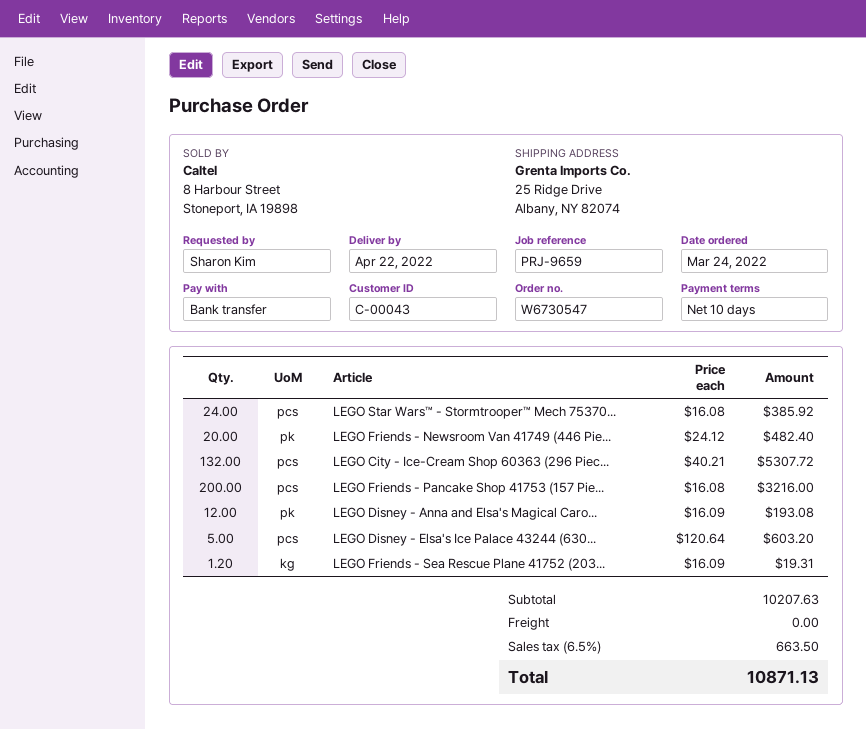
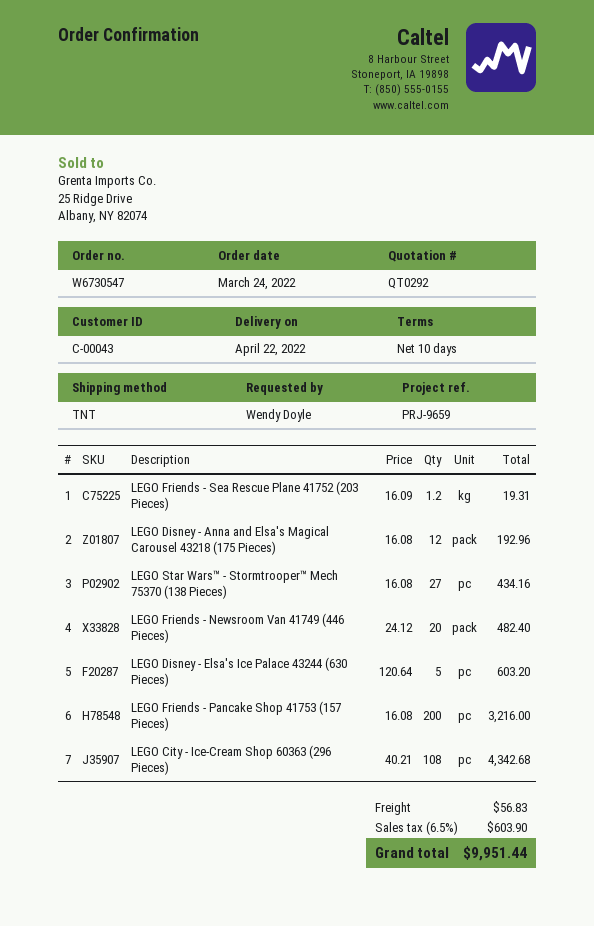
ordered by: Sharon Kim -> Wendy Doyle
LEGO Star Wars™ - Stormtrooper™ Mech 75370...: 24 x 16.08 = 385.92 -> 27 x 16.08 = 434.16
LEGO City - Ice-Cream Shop 60363 (296 Piec...: 132 x 40.21 = 5307.72 -> 108 x 40.21 = 4342.68
LEGO Disney - Anna and Elsa's Magical Caro...: 12 x 16.09 = 193.08 -> 12 x 16.08 = 192.96
shipping: 0.00 -> 56.83
tax: 6.5% = 663.50 -> 6.5% = 603.90
total: 10871.13 -> 9951.44

